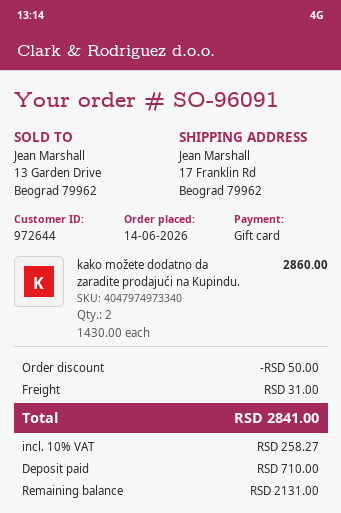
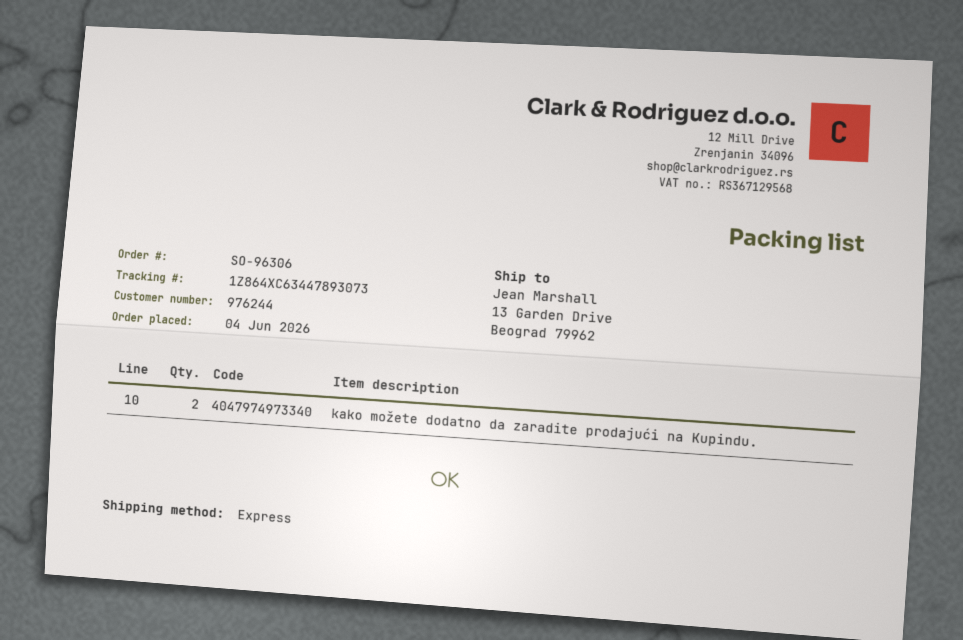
order number: SO-96091 -> SO-96306
order date: 2026-06-14 -> 2026-06-04
customer number: 972644 -> 976244
ship to: 17 Franklin Rd, Beograd 79962 -> 13 Garden Drive, Beograd 79962

